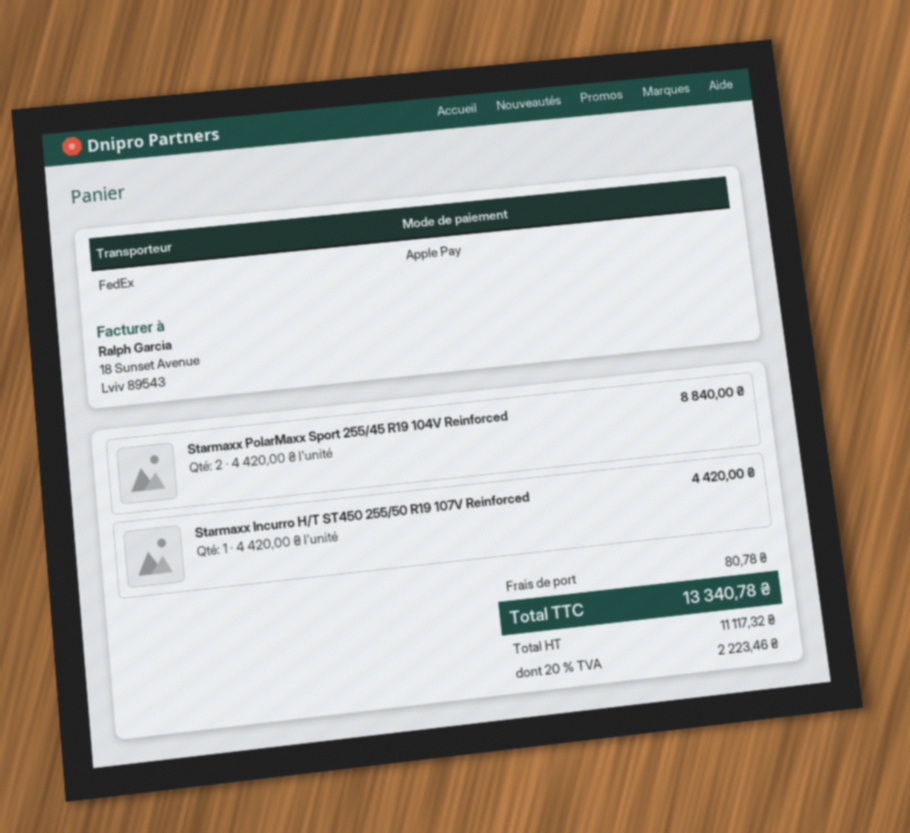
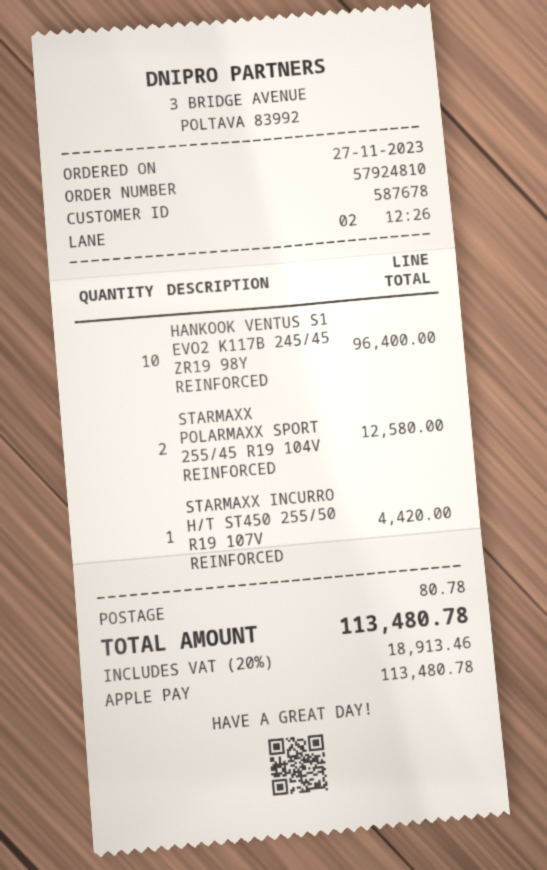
Starmaxx PolarMaxx Sport 255/45 R19 104V Reinforced: 2 for 8840.00 -> 2 for 12580.00
HANKOOK VENTUS S1 EVO2 K117B 245/45 ZR19 98Y REINFORCED: none -> 10 for 96400.00
tax: 20% = 2223.46 -> 20% = 18913.46
total: 13340.78 -> 113480.78

